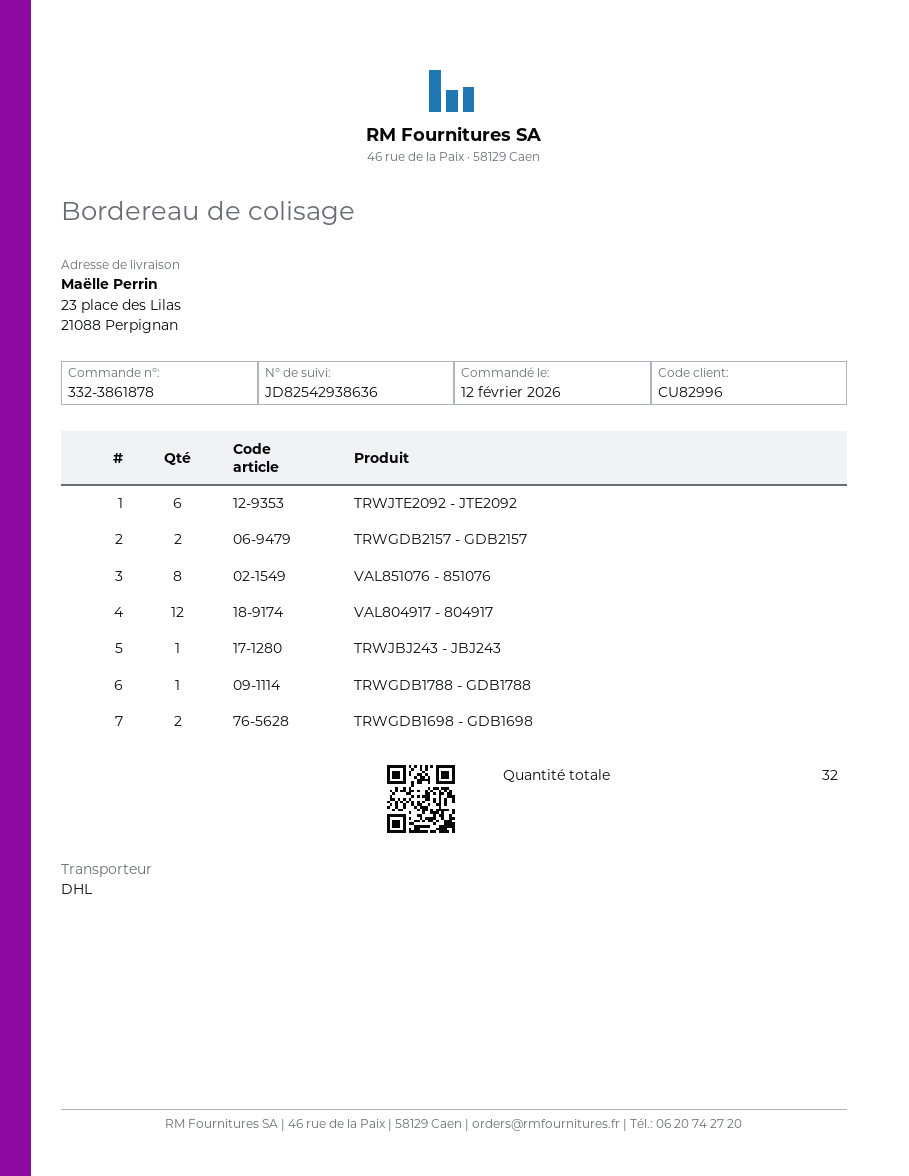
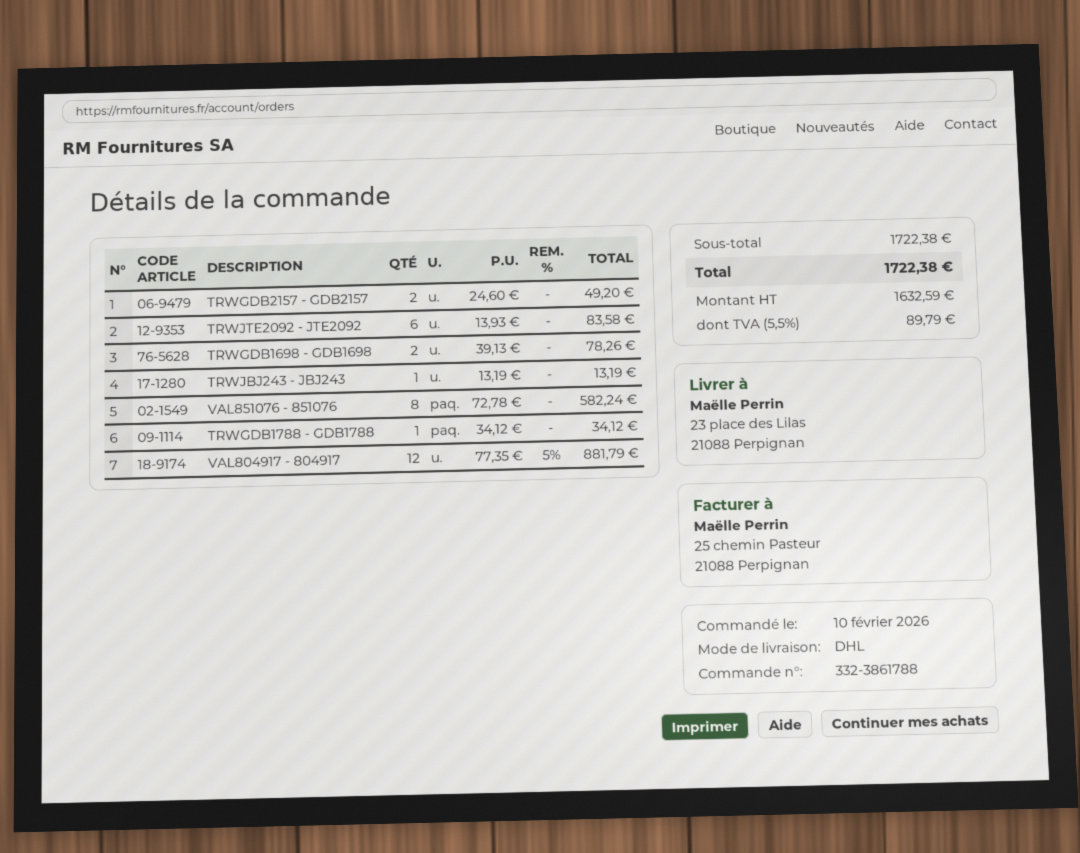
order number: 332-3861878 -> 332-3861788
order date: 2026-02-12 -> 2026-02-10

